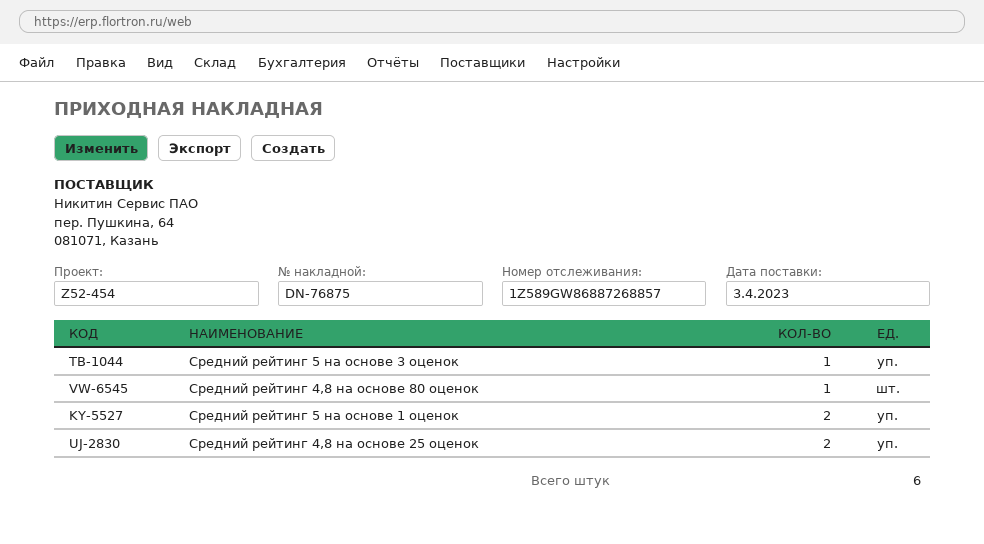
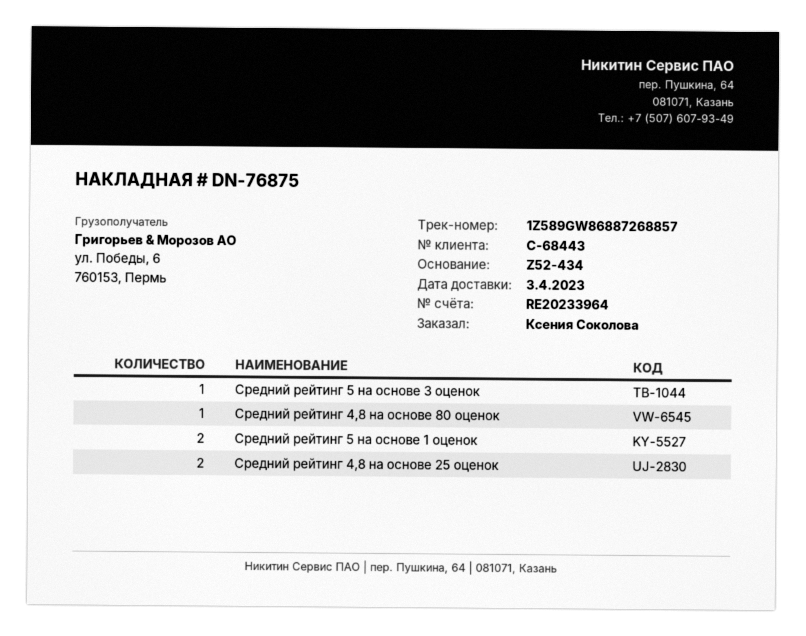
reference: Z52-454 -> Z52-434

